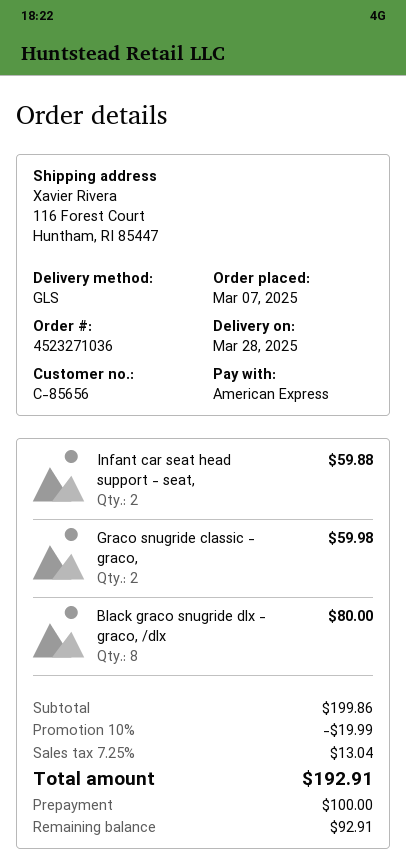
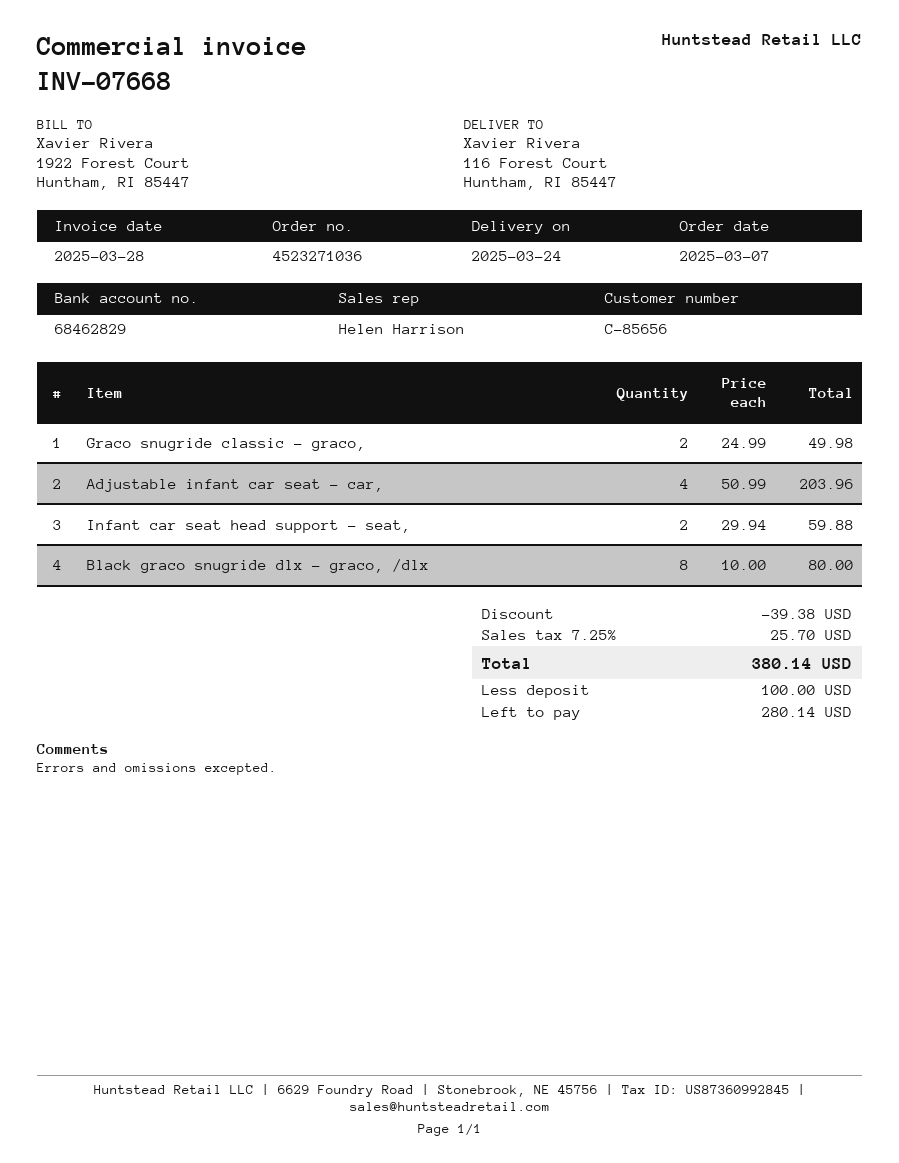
delivery date: 2025-03-28 -> 2025-03-24
Graco snugride classic - graco,: 2 for 59.98 -> 2 for 49.98
Adjustable infant car seat - car,: none -> 4 for 203.96
discount: 19.99 -> 39.38
tax: 7.25% = 13.04 -> 7.25% = 25.70
total: 192.91 -> 380.14
balance: 92.91 -> 280.14

